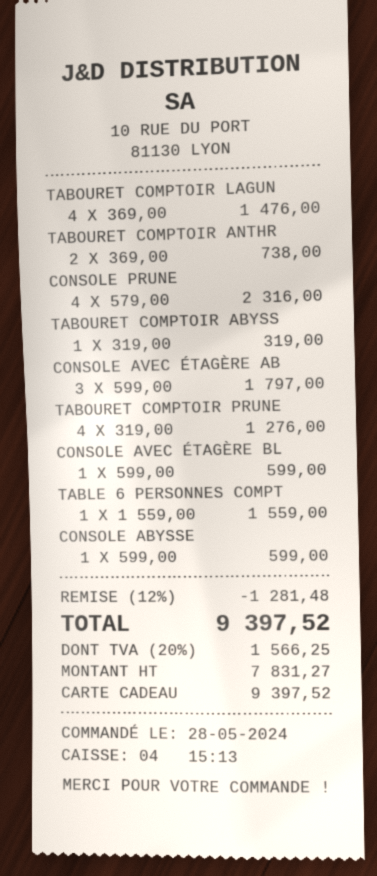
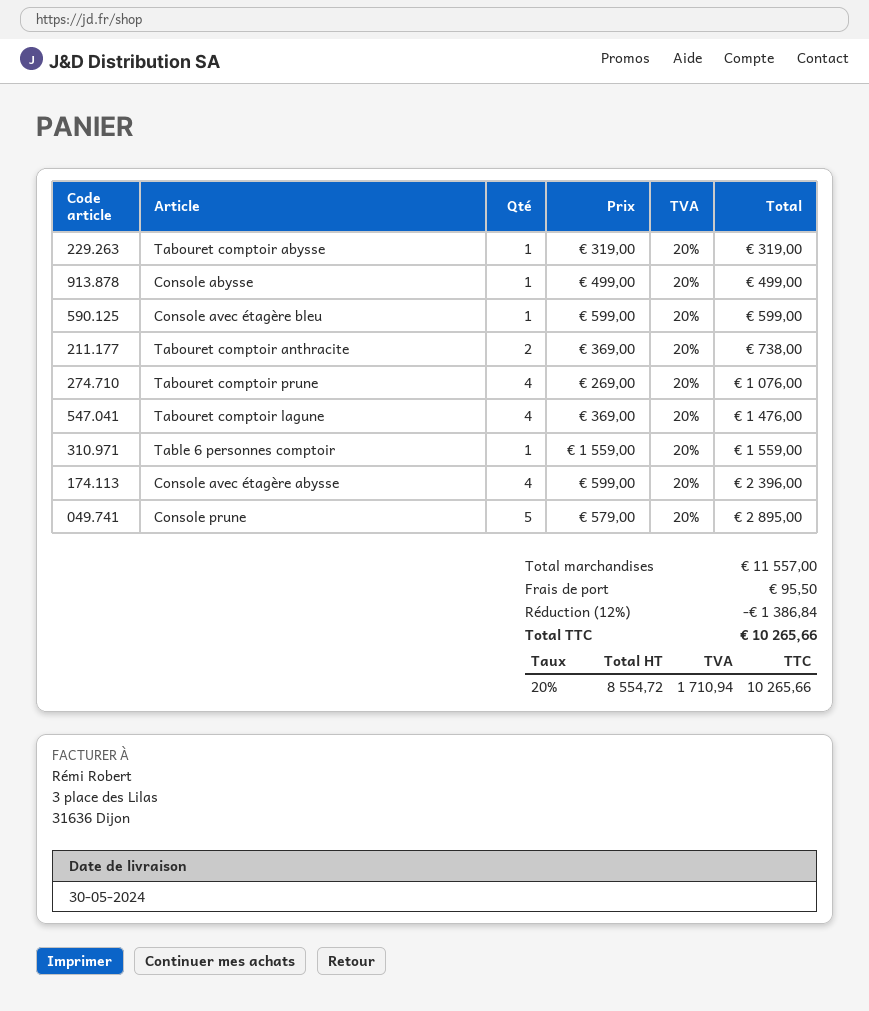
CONSOLE PRUNE: 4 x 579.00 = 2316.00 -> 5 x 579.00 = 2895.00
CONSOLE AVEC ÉTAGÈRE AB: 3 x 599.00 = 1797.00 -> 4 x 599.00 = 2396.00
TABOURET COMPTOIR PRUNE: 4 x 319.00 = 1276.00 -> 4 x 269.00 = 1076.00
CONSOLE ABYSSE: 1 x 599.00 = 599.00 -> 1 x 499.00 = 499.00
discount: 12% = 1281.48 -> 12% = 1386.84
shipping: none -> 95.50
net: 7831.27 -> 8554.72
tax: 20% = 1566.25 -> 20% = 1710.94
total: 9397.52 -> 10265.66

